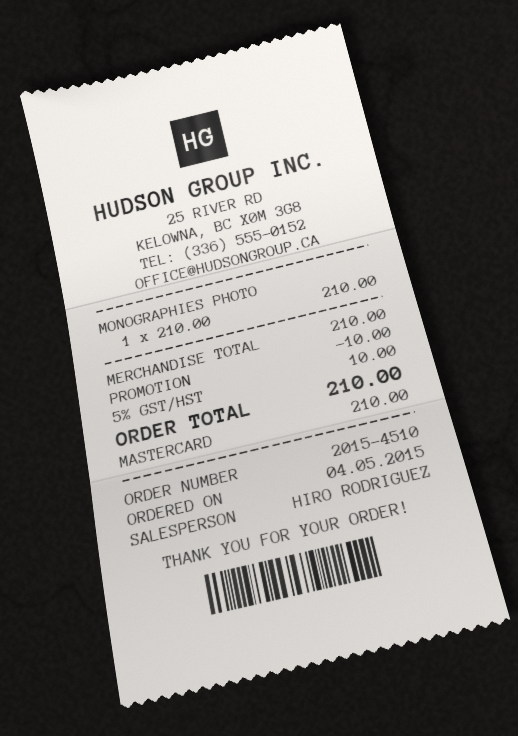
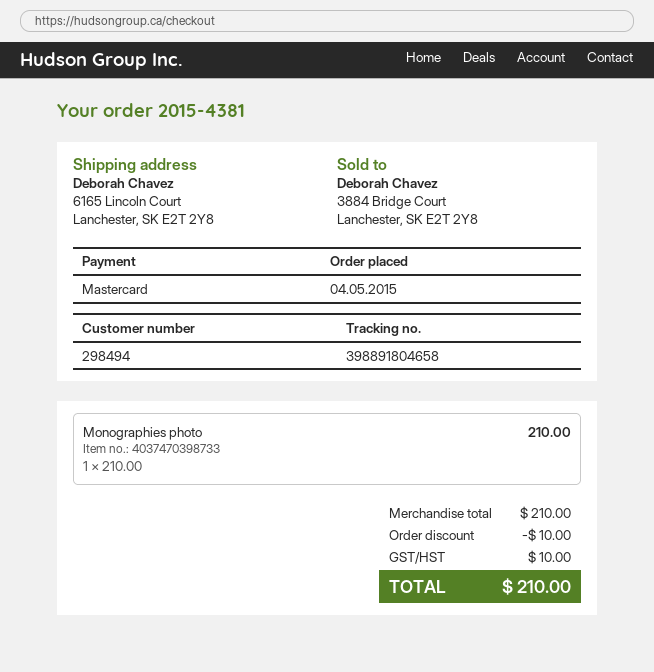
order number: 2015-4510 -> 2015-4381

